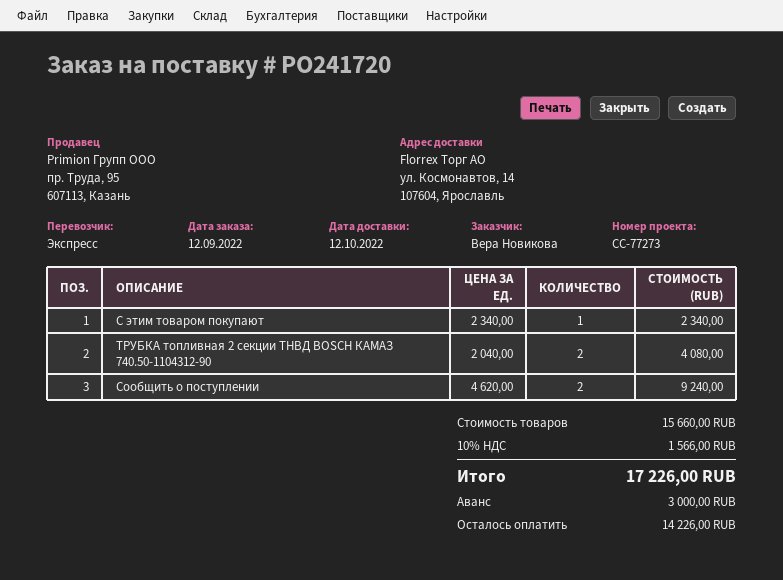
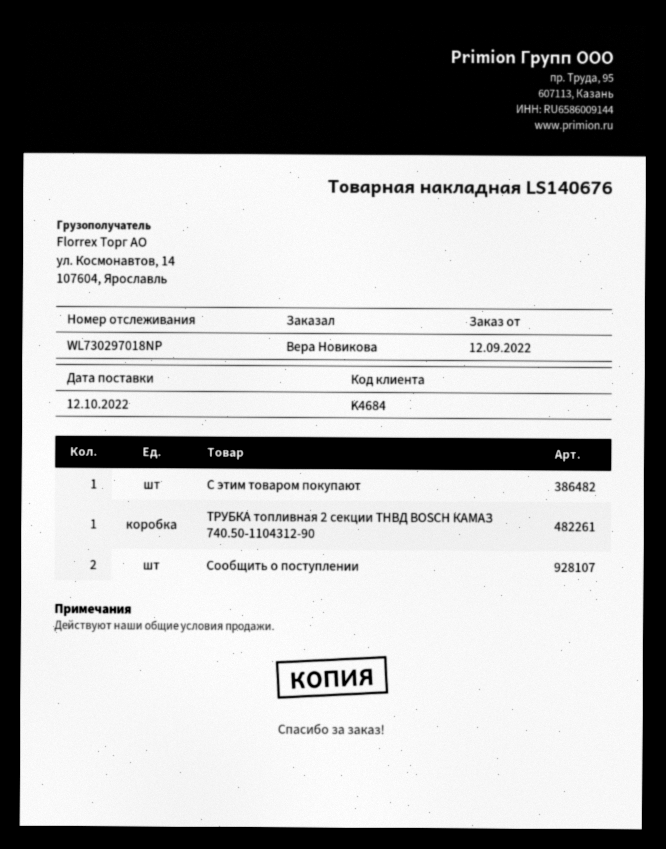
ТРУБКА топливная 2 секции ТНВД BOSCH КАМАЗ 740.50-1104312-90: 2 -> 1

